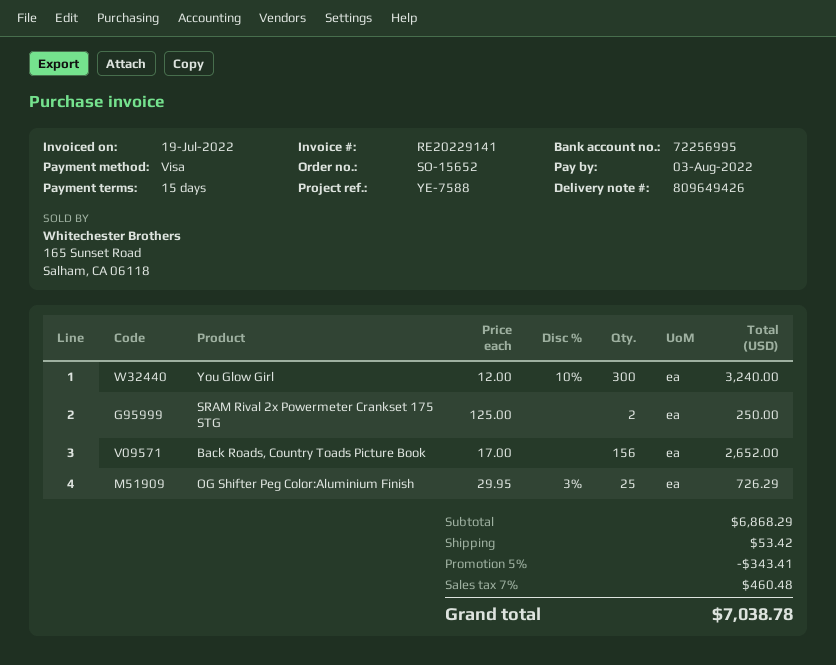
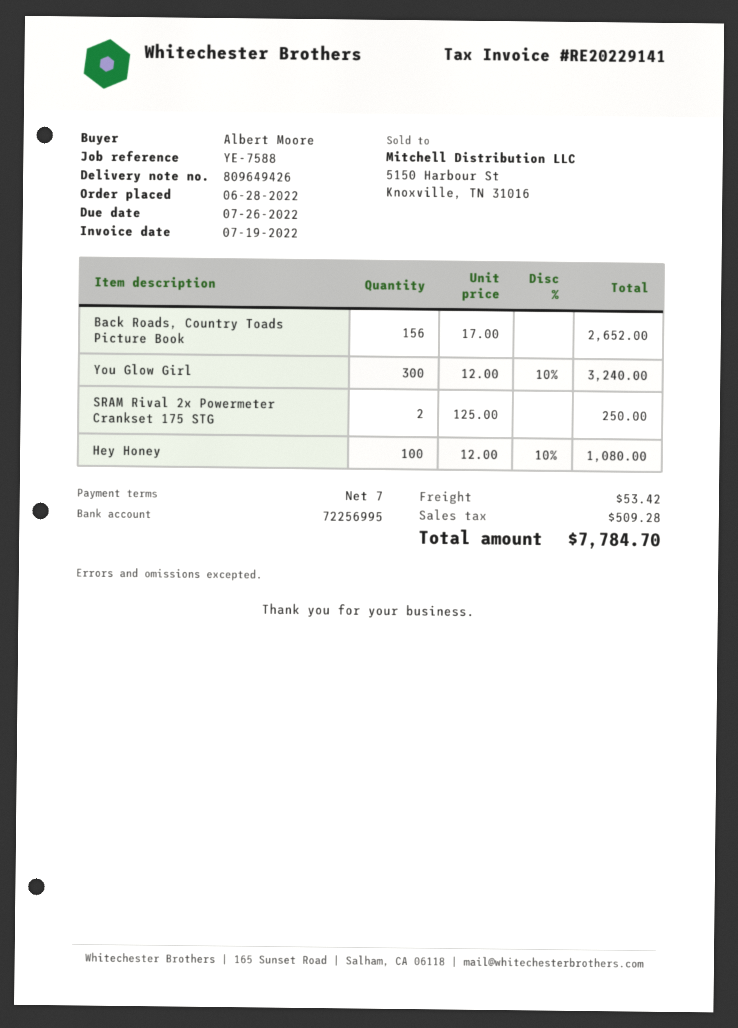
payment terms: 15 days -> 7 days
due date: 2022-08-03 -> 2022-07-26
OG Shifter Peg Color:Aluminium Finish: 25 x 29.95 - 3% = 726.29 -> none
Hey Honey: none -> 100 x 12.00 - 10% = 1080.00
discount: 5% = 343.41 -> none
tax: 460.48 -> 509.28
total: 7038.78 -> 7784.70

